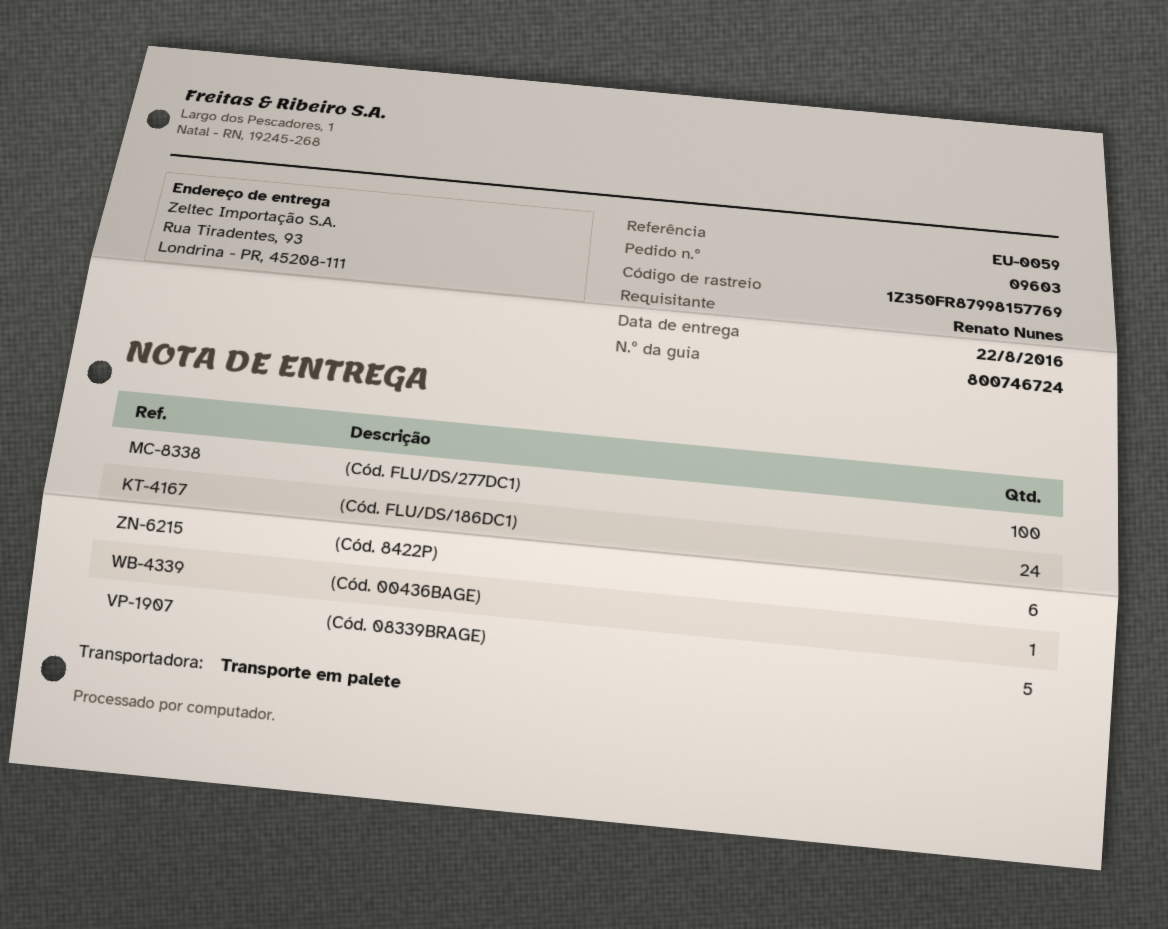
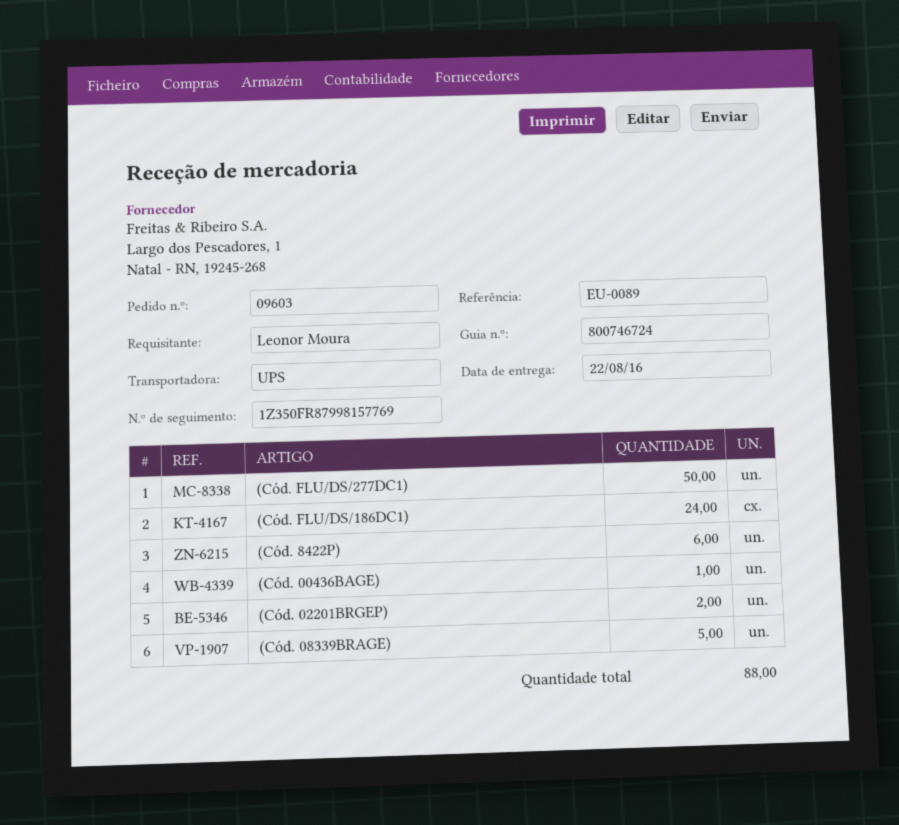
reference: EU-0059 -> EU-0089
ordered by: Renato Nunes -> Leonor Moura
shipping method: pallet freight -> UPS
(Cód. FLU/DS/277DC1): 100 -> 50
(Cód. 02201BRGEP): none -> 2

